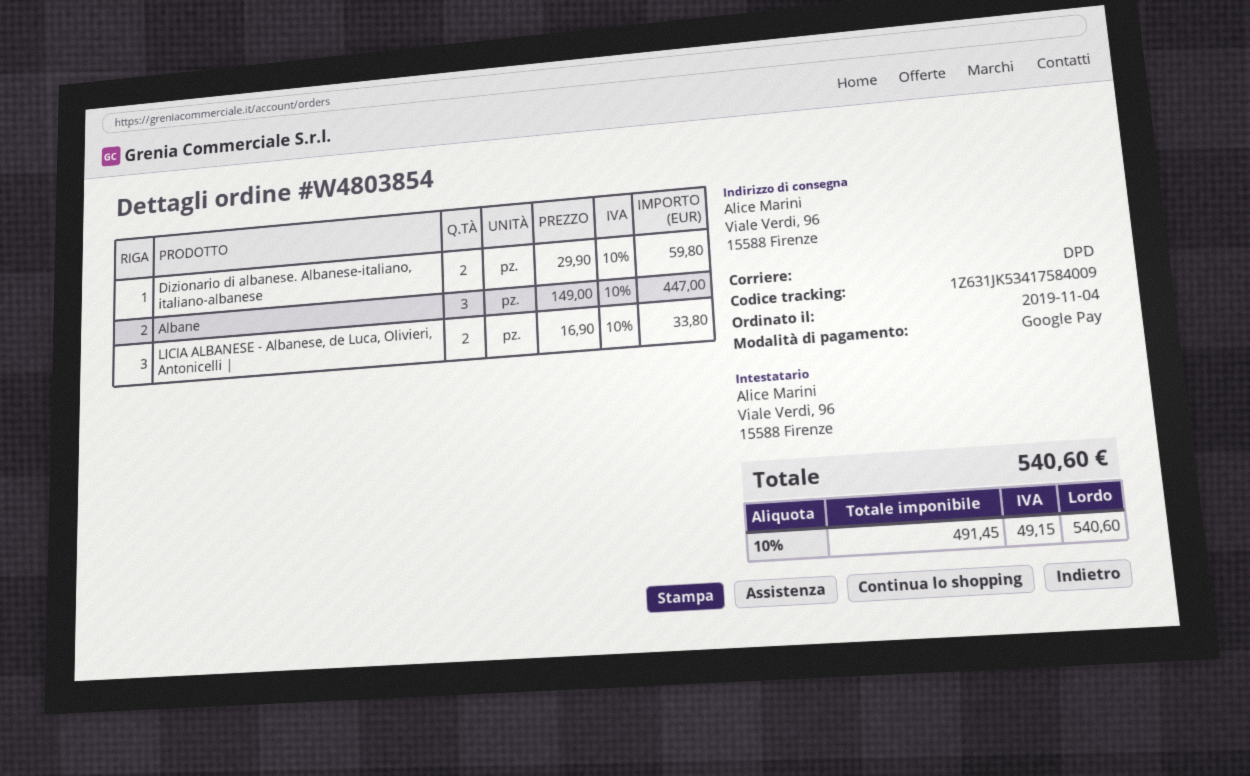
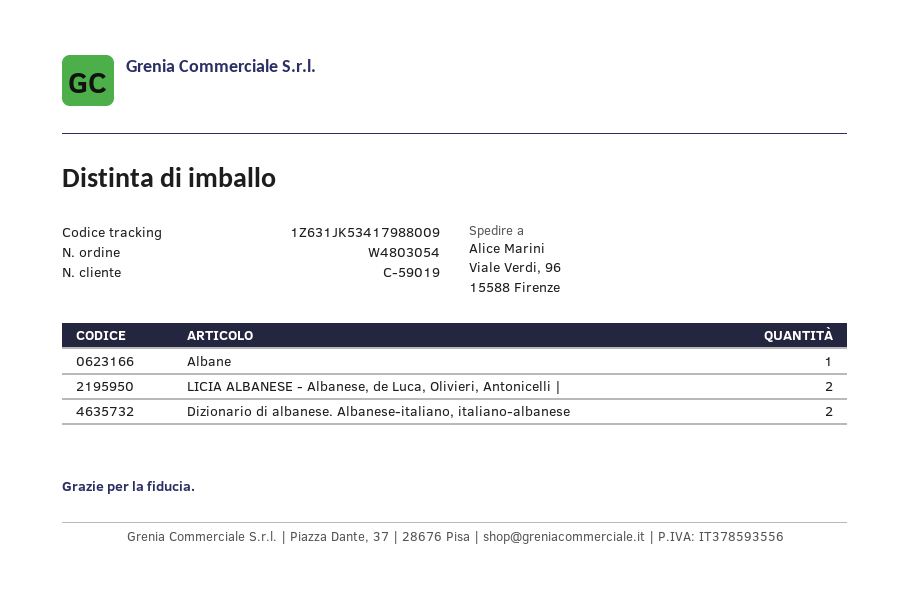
order number: W4803854 -> W4803054
tracking number: 1Z631JK53417584009 -> 1Z631JK53417988009
Albane: 3 -> 1

